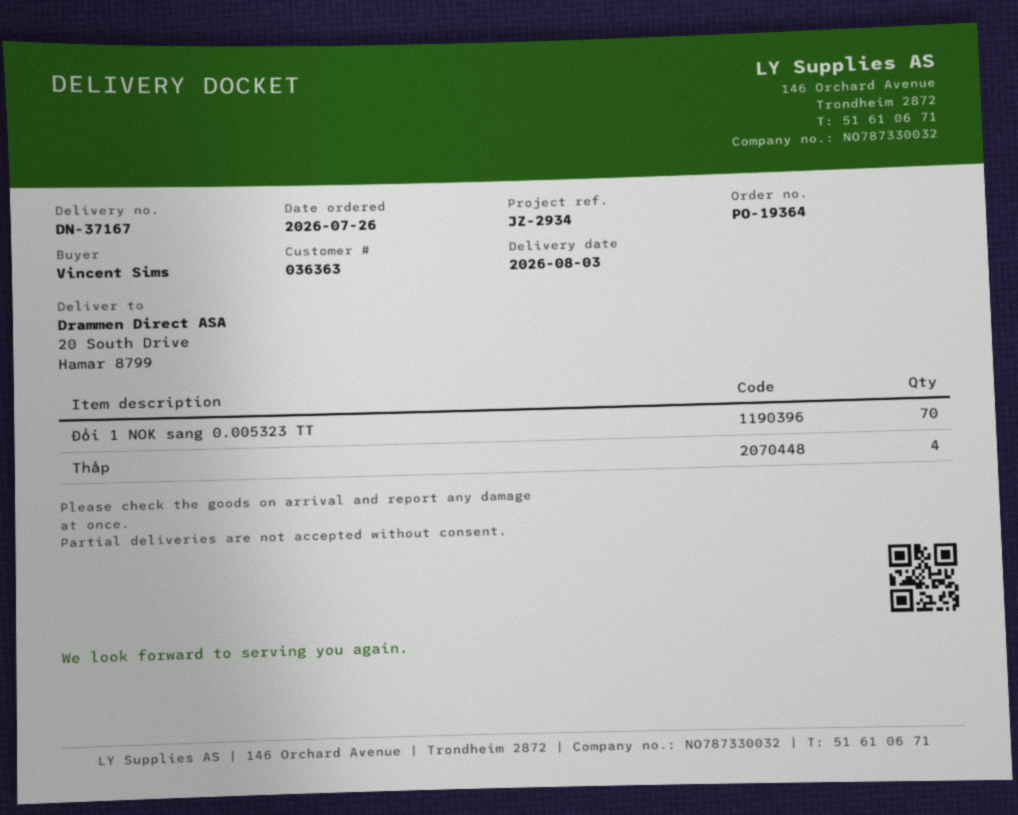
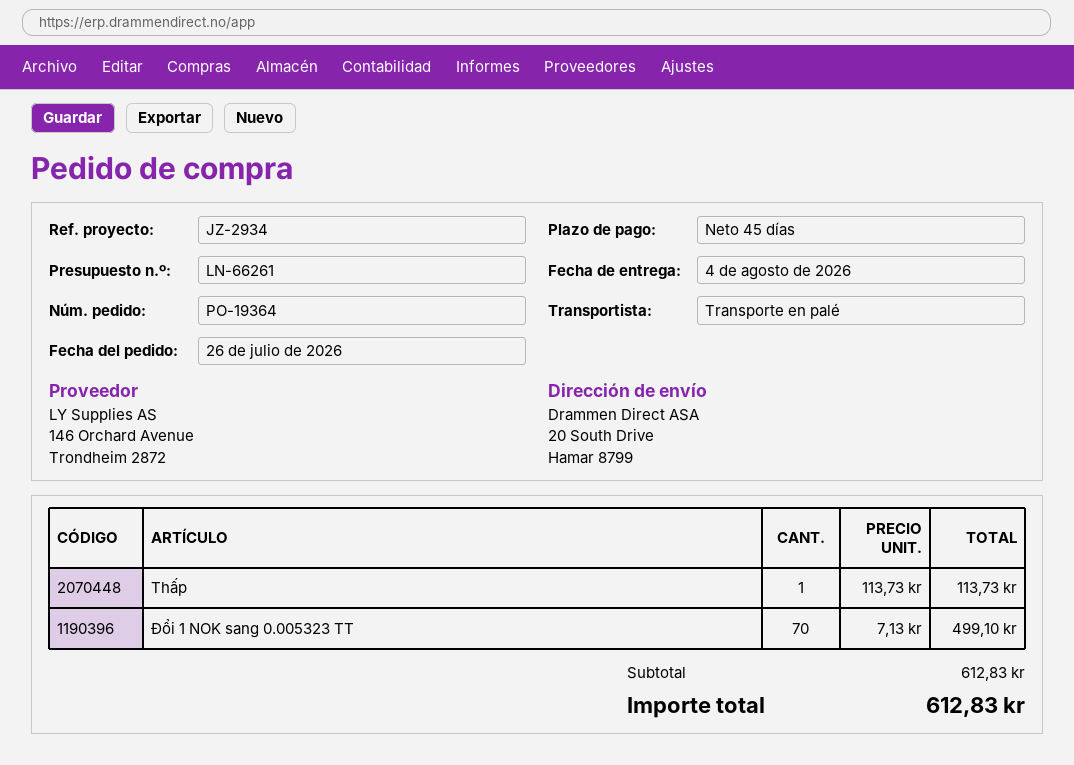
delivery date: 2026-08-03 -> 2026-08-04
Thấp: 4 -> 1

